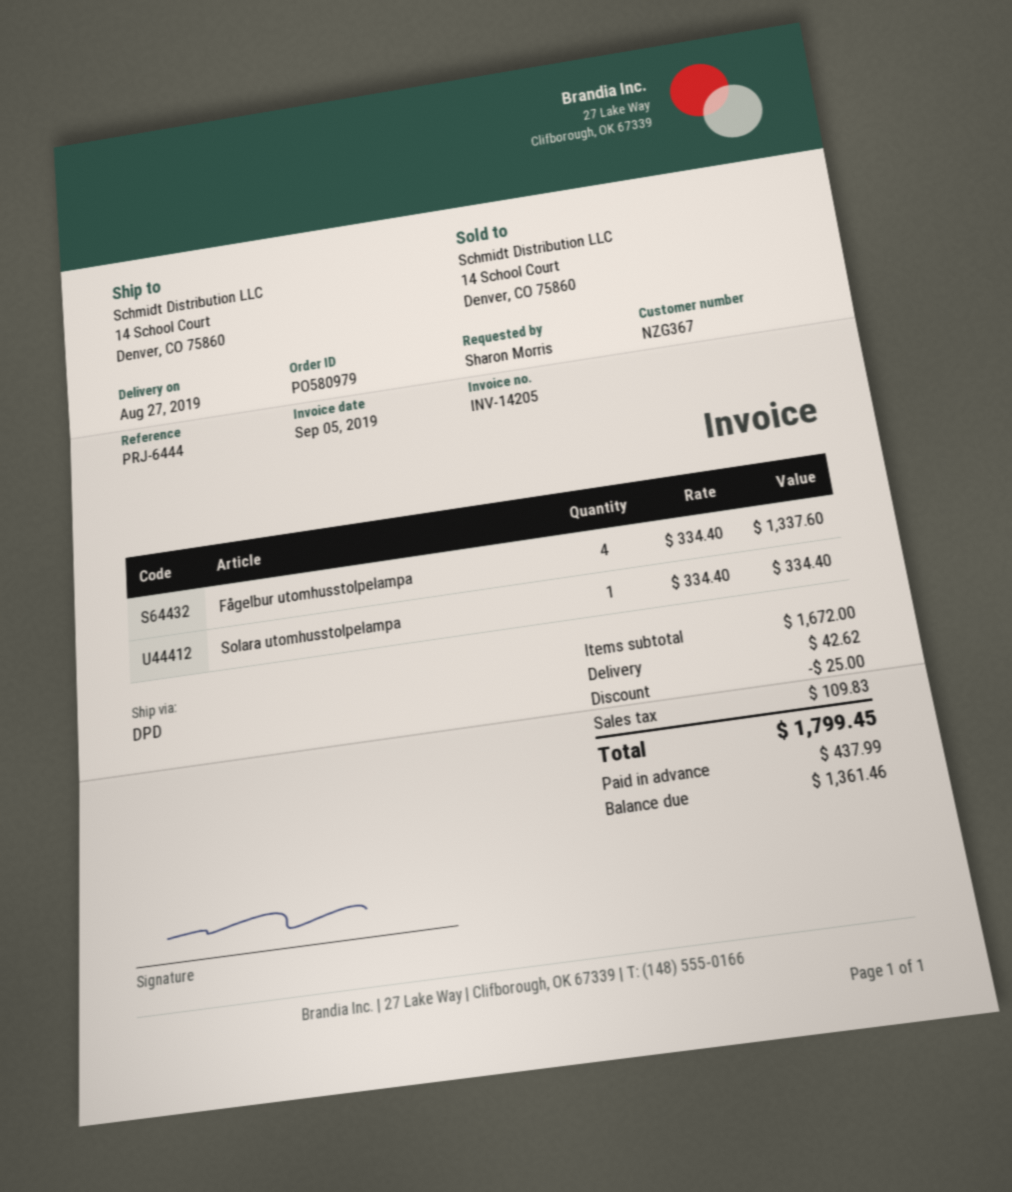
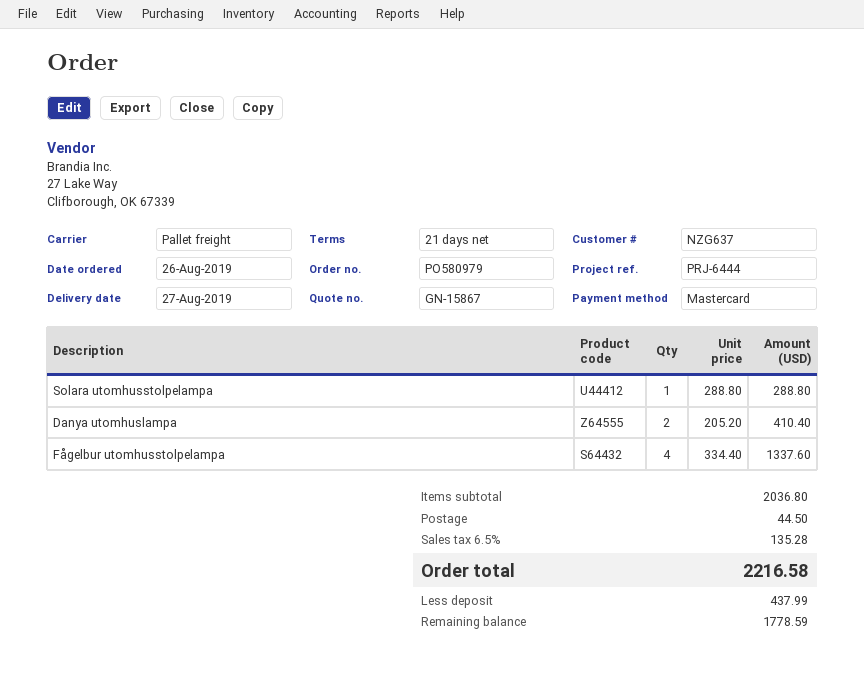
customer number: NZG367 -> NZG637
shipping method: DPD -> pallet freight
Solara utomhusstolpelampa: 1 x 334.40 = 334.40 -> 1 x 288.80 = 288.80
Danya utomhuslampa: none -> 2 x 205.20 = 410.40
subtotal: 1672.00 -> 2036.80
discount: 25.00 -> none
shipping: 42.62 -> 44.50
tax: 109.83 -> 135.28
total: 1799.45 -> 2216.58
balance: 1361.46 -> 1778.59

